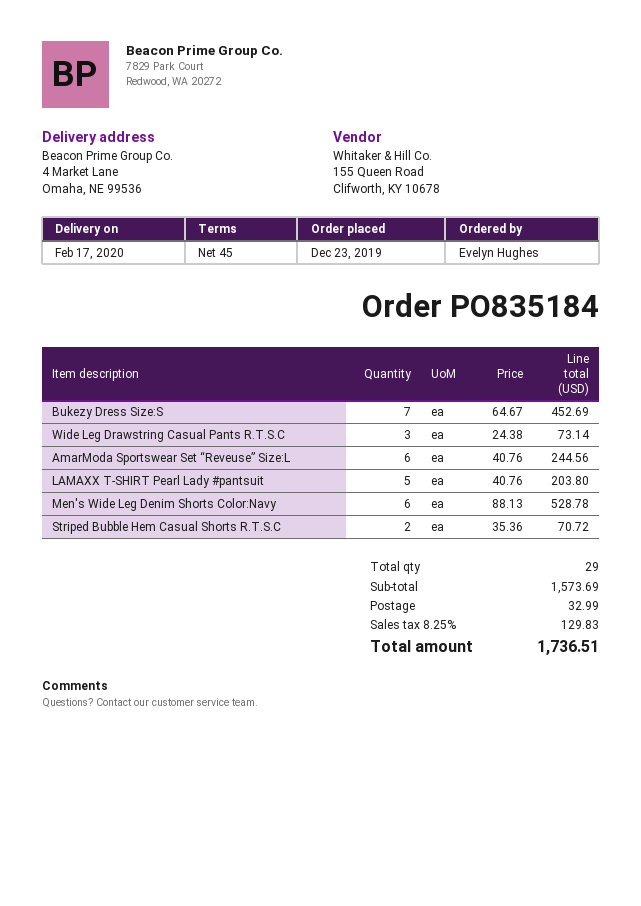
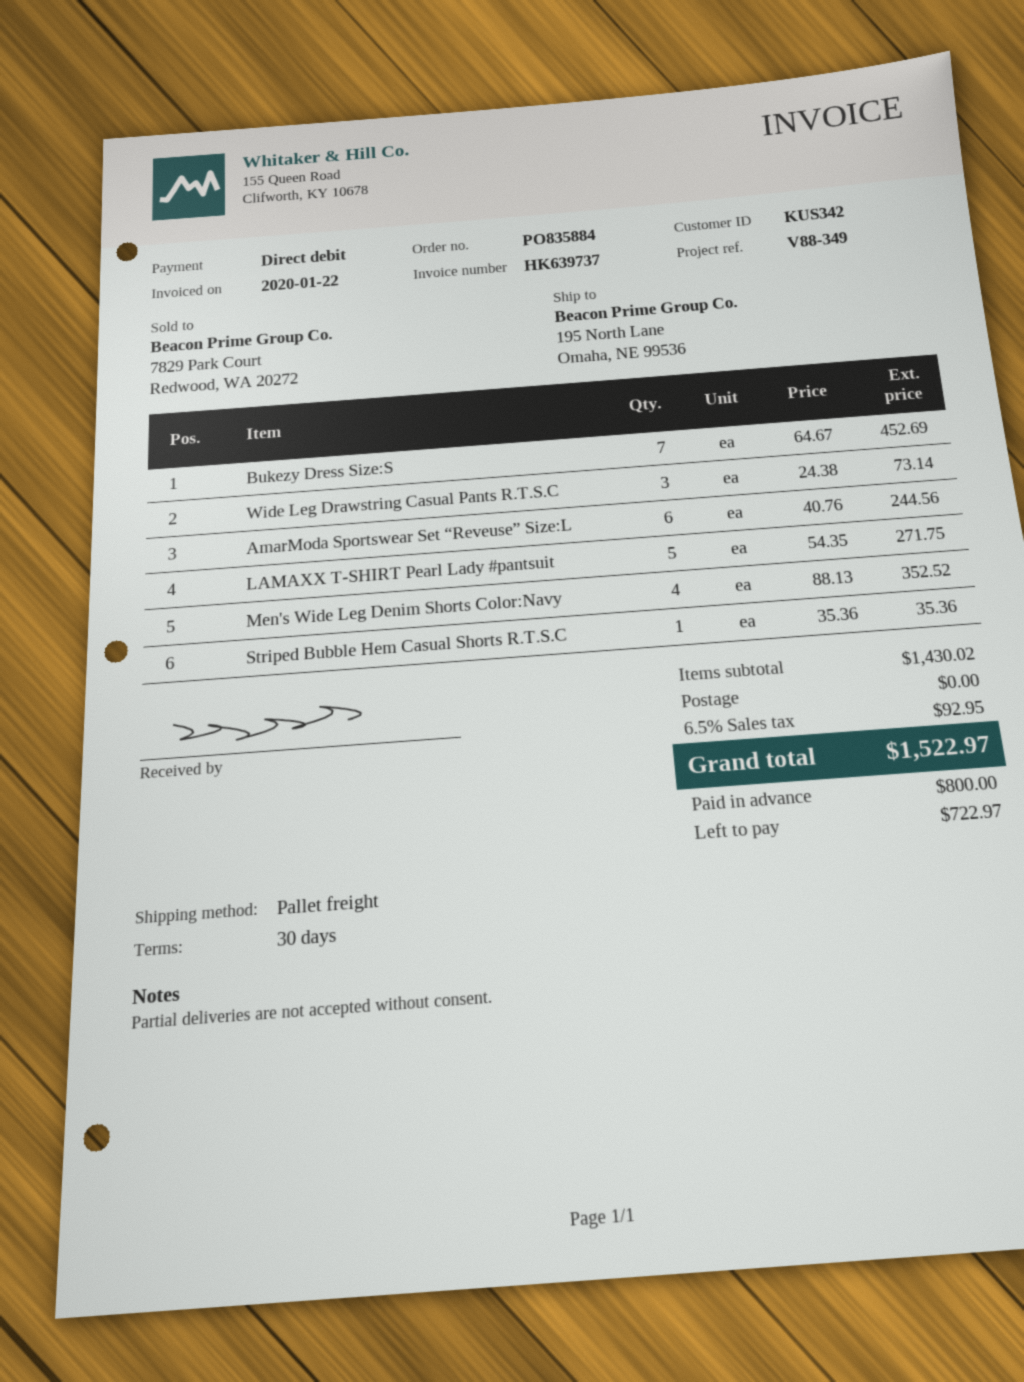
order number: PO835184 -> PO835884
payment terms: 45 days -> 30 days
ship to: 4 Market Lane, Omaha, NE 99536 -> 195 North Lane, Omaha, NE 99536
LAMAXX T-SHIRT Pearl Lady #pantsuit: 5 x 40.76 = 203.80 -> 5 x 54.35 = 271.75
Men's Wide Leg Denim Shorts Color:Navy: 6 x 88.13 = 528.78 -> 4 x 88.13 = 352.52
Striped Bubble Hem Casual Shorts R.T.S.C: 2 x 35.36 = 70.72 -> 1 x 35.36 = 35.36
subtotal: 1573.69 -> 1430.02
shipping: 32.99 -> 0.00
tax: 8.25% = 129.83 -> 6.5% = 92.95
total: 1736.51 -> 1522.97

